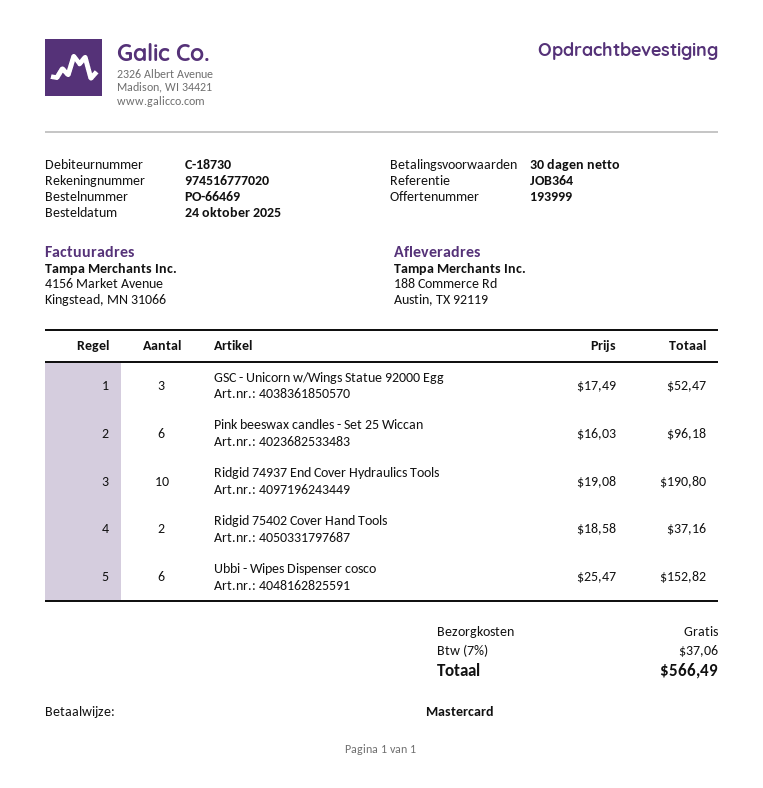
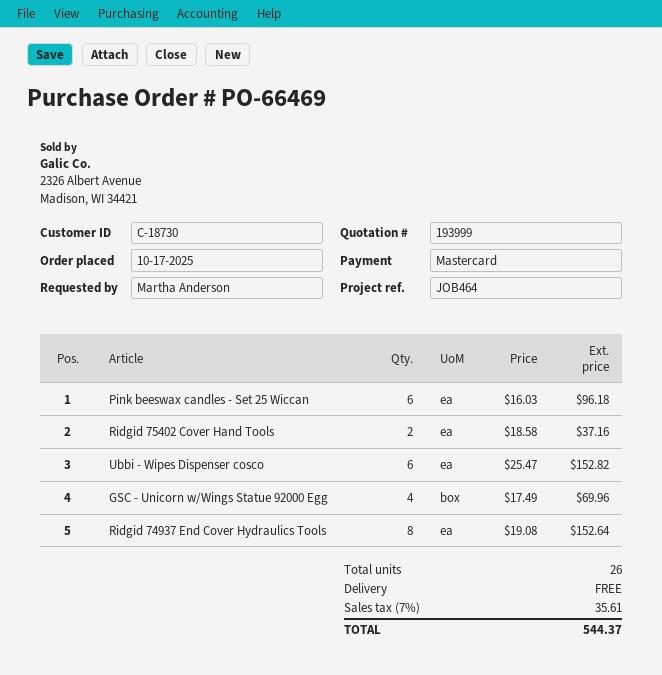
order date: 2025-10-24 -> 2025-10-17
reference: JOB364 -> JOB464
GSC - Unicorn w/Wings Statue 92000 Egg: 3 x 17.49 = 52.47 -> 4 x 17.49 = 69.96
Ridgid 74937 End Cover Hydraulics Tools: 10 x 19.08 = 190.80 -> 8 x 19.08 = 152.64
tax: 7% = 37.06 -> 7% = 35.61
total: 566.49 -> 544.37

